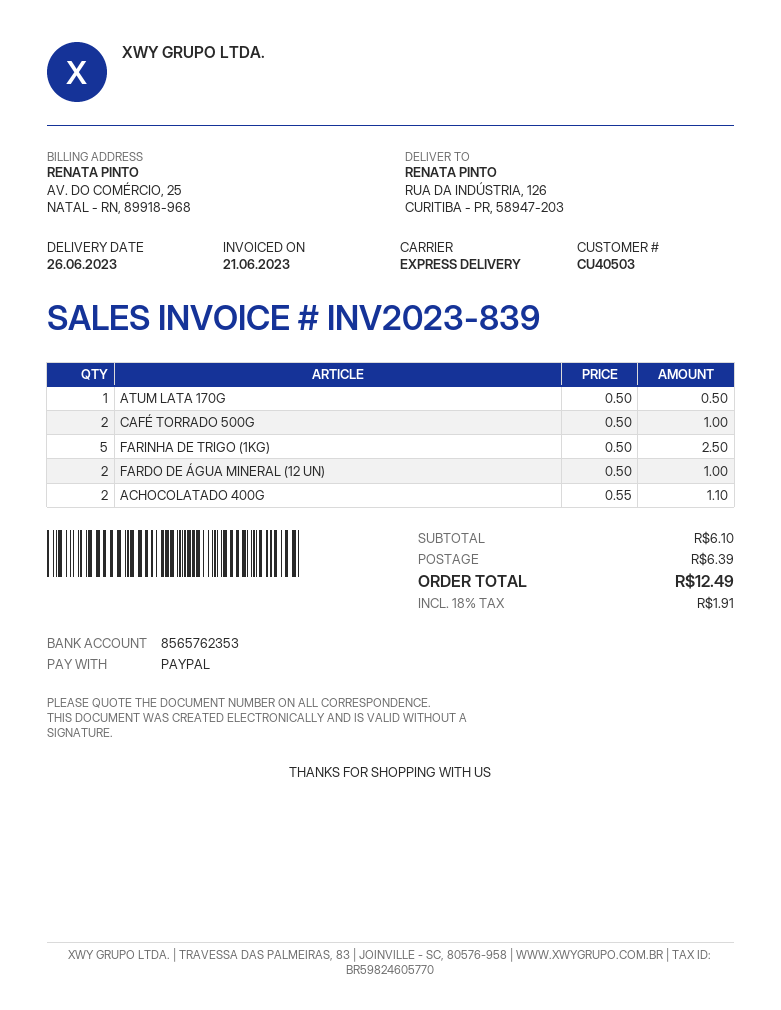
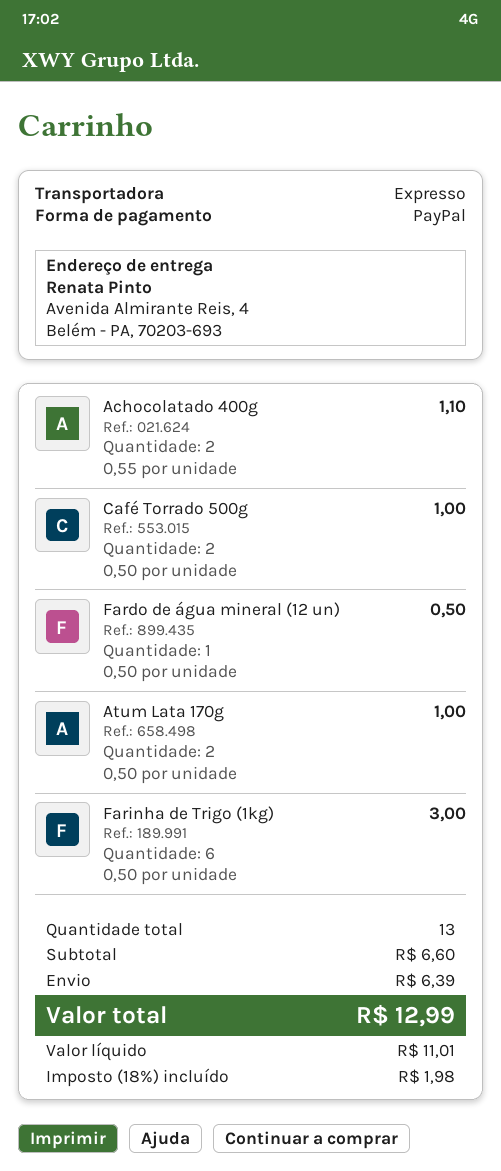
ship to: RUA DA INDÚSTRIA, 126, CURITIBA - PR, 58947-203 -> Avenida Almirante Reis, 4, Belém - PA, 70203-693
ATUM LATA 170G: 1 x 0.50 = 0.50 -> 2 x 0.50 = 1.00
FARINHA DE TRIGO (1KG): 5 x 0.50 = 2.50 -> 6 x 0.50 = 3.00
FARDO DE ÁGUA MINERAL (12 UN): 2 x 0.50 = 1.00 -> 1 x 0.50 = 0.50
subtotal: 6.10 -> 6.60
tax: 18% = 1.91 -> 18% = 1.98
total: 12.49 -> 12.99

